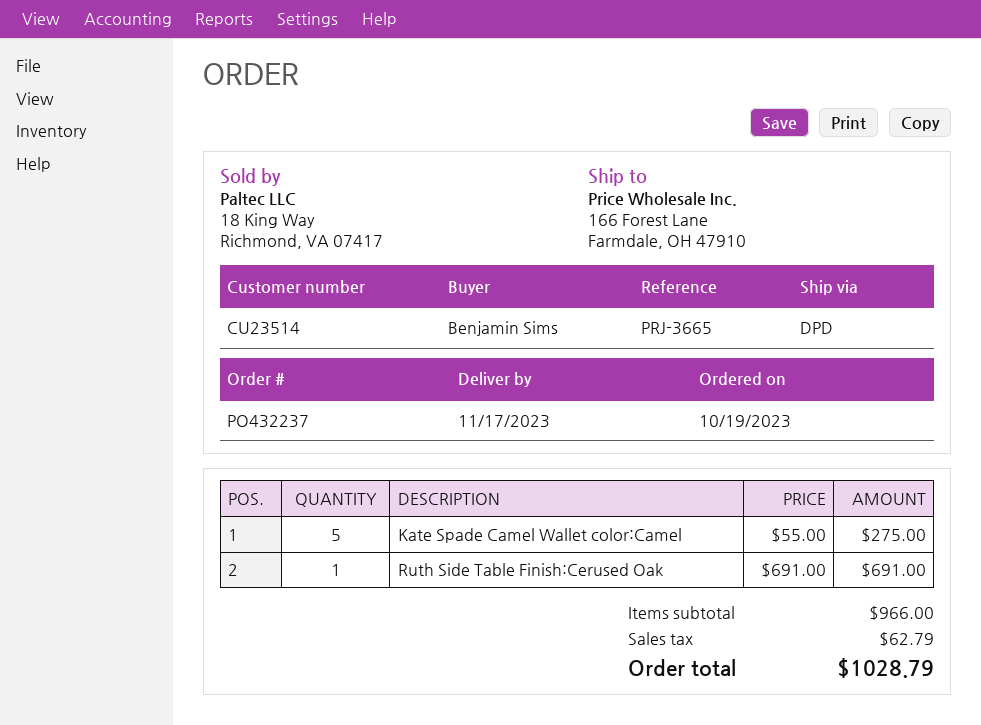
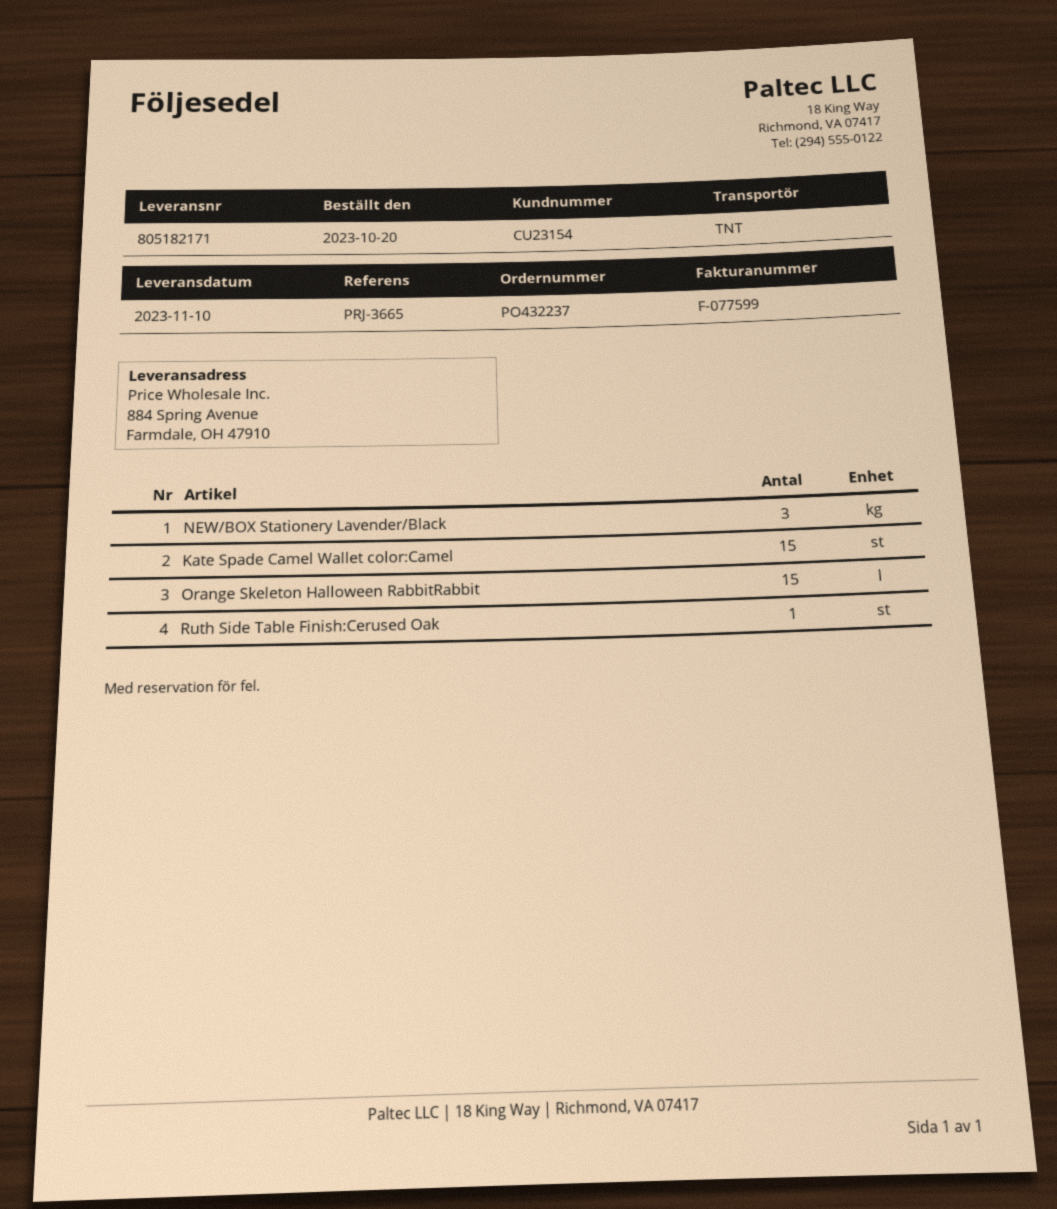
order date: 2023-10-19 -> 2023-10-20
delivery date: 2023-11-17 -> 2023-11-10
customer number: CU23514 -> CU23154
shipping method: DPD -> TNT
ship to: 166 Forest Lane, Farmdale, OH 47910 -> 884 Spring Avenue, Farmdale, OH 47910
Kate Spade Camel Wallet color:Camel: 5 -> 15
NEW/BOX Stationery Lavender/Black: none -> 3
Orange Skeleton Halloween RabbitRabbit: none -> 15

